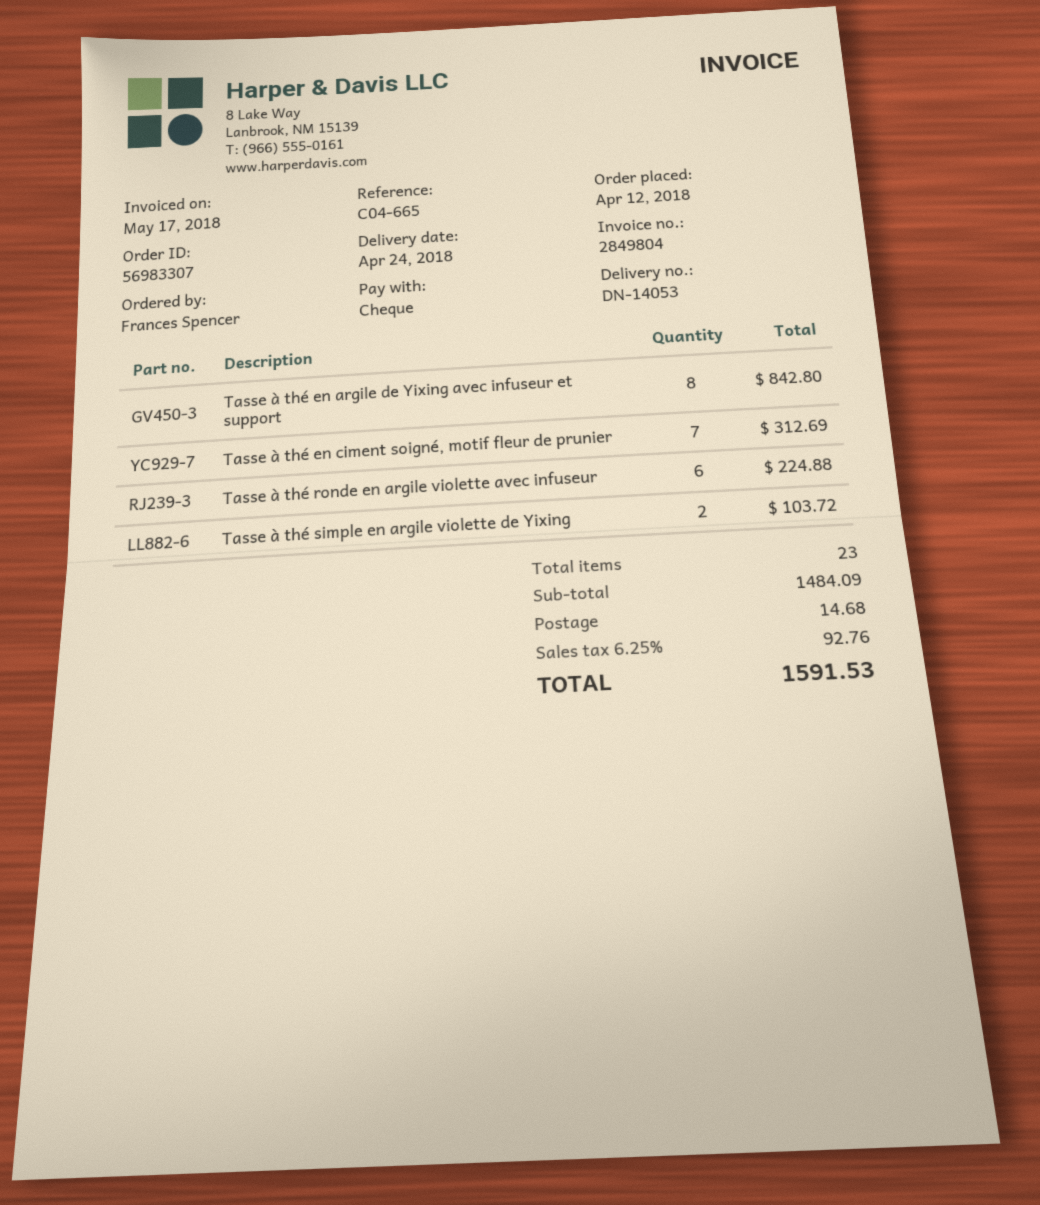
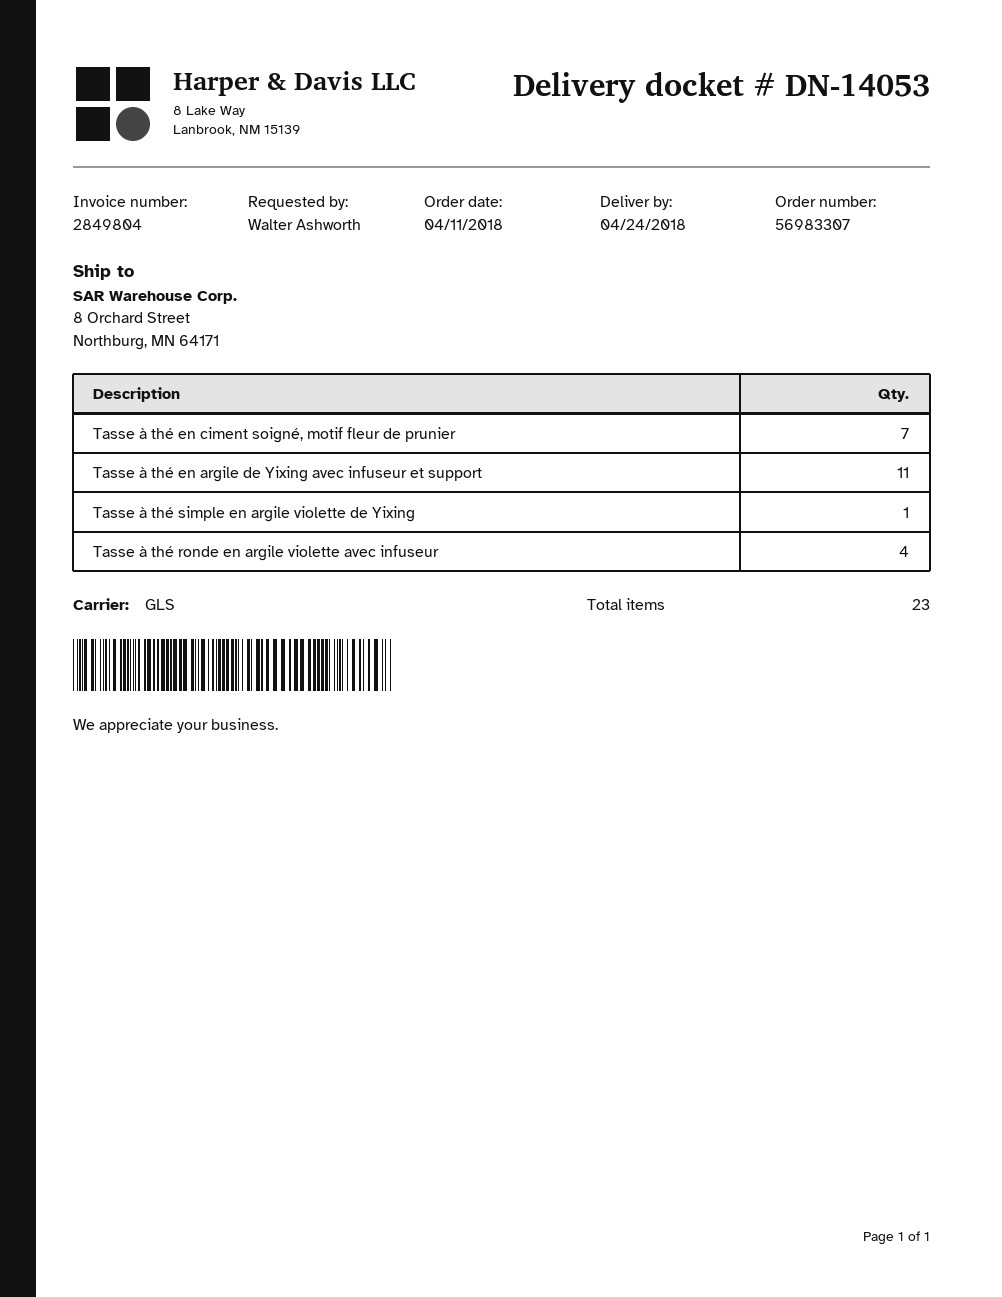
order date: 2018-04-12 -> 2018-04-11
ordered by: Frances Spencer -> Walter Ashworth
Tasse à thé en argile de Yixing avec infuseur et support: 8 -> 11
Tasse à thé ronde en argile violette avec infuseur: 6 -> 4
Tasse à thé simple en argile violette de Yixing: 2 -> 1

